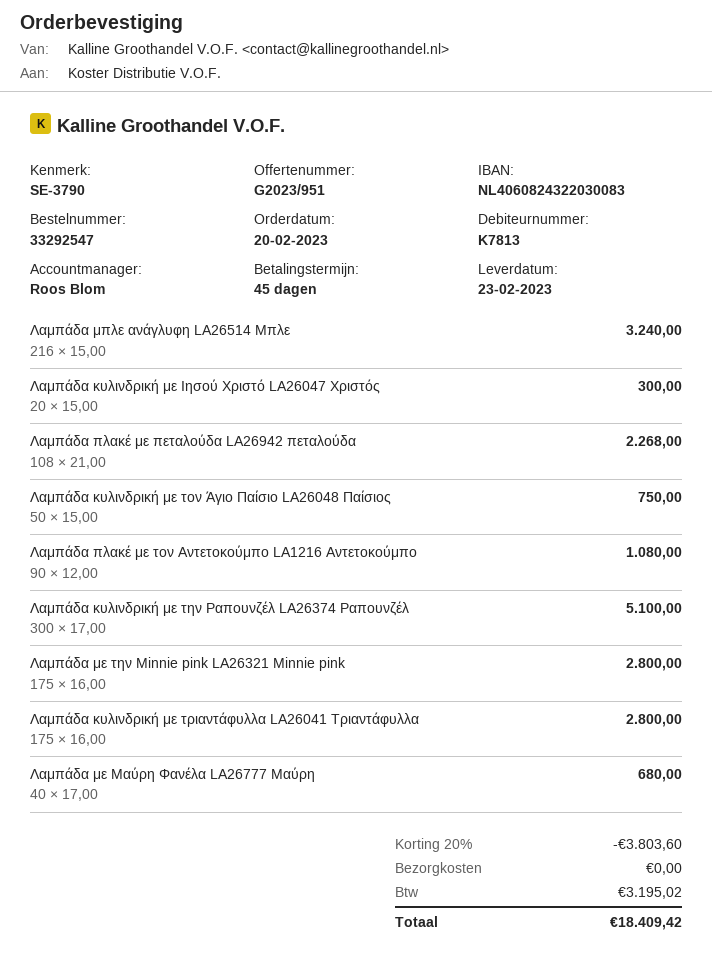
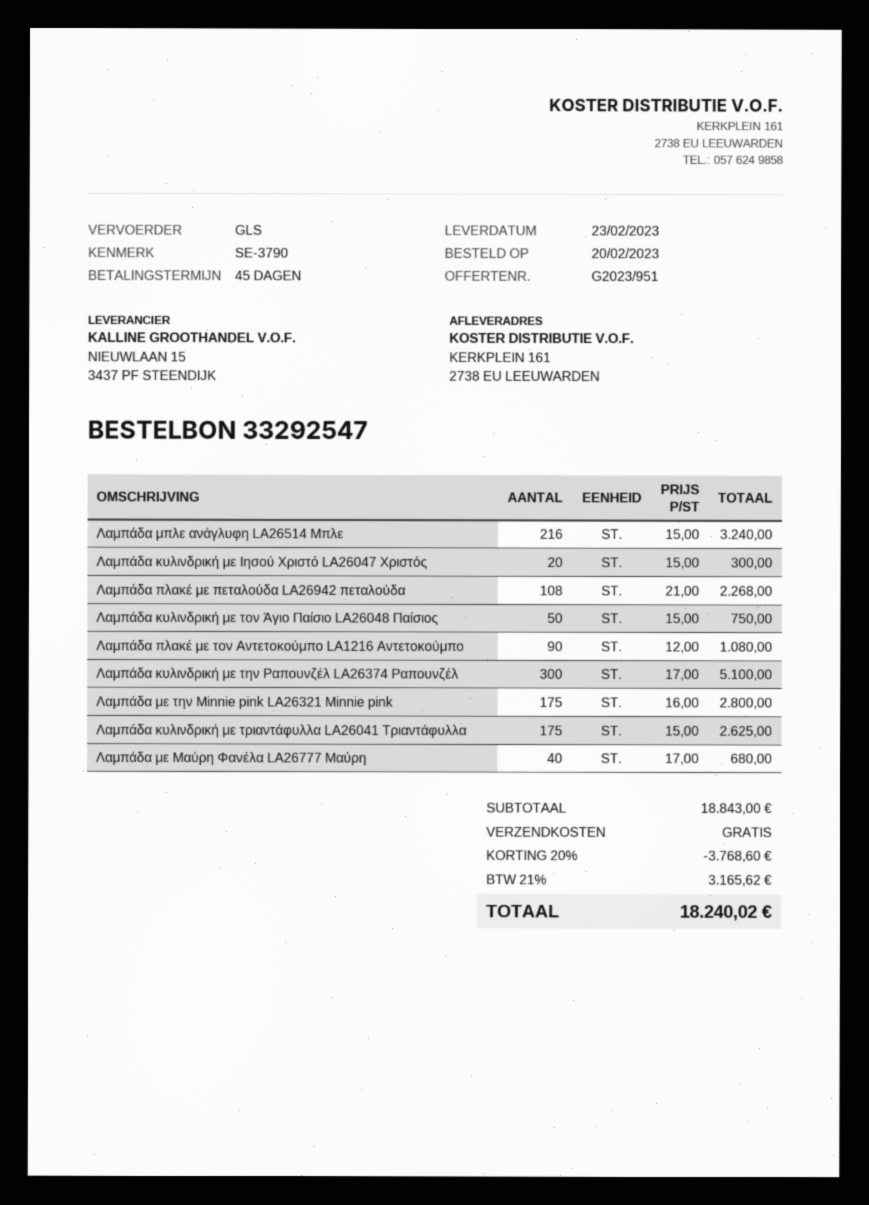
Λαμπάδα κυλινδρική με τριαντάφυλλα LA26041 Τριαντάφυλλα: 175 x 16.00 = 2800.00 -> 175 x 15.00 = 2625.00
discount: 20% = 3803.60 -> 20% = 3768.60
tax: 3195.02 -> 3165.62
total: 18409.42 -> 18240.02

